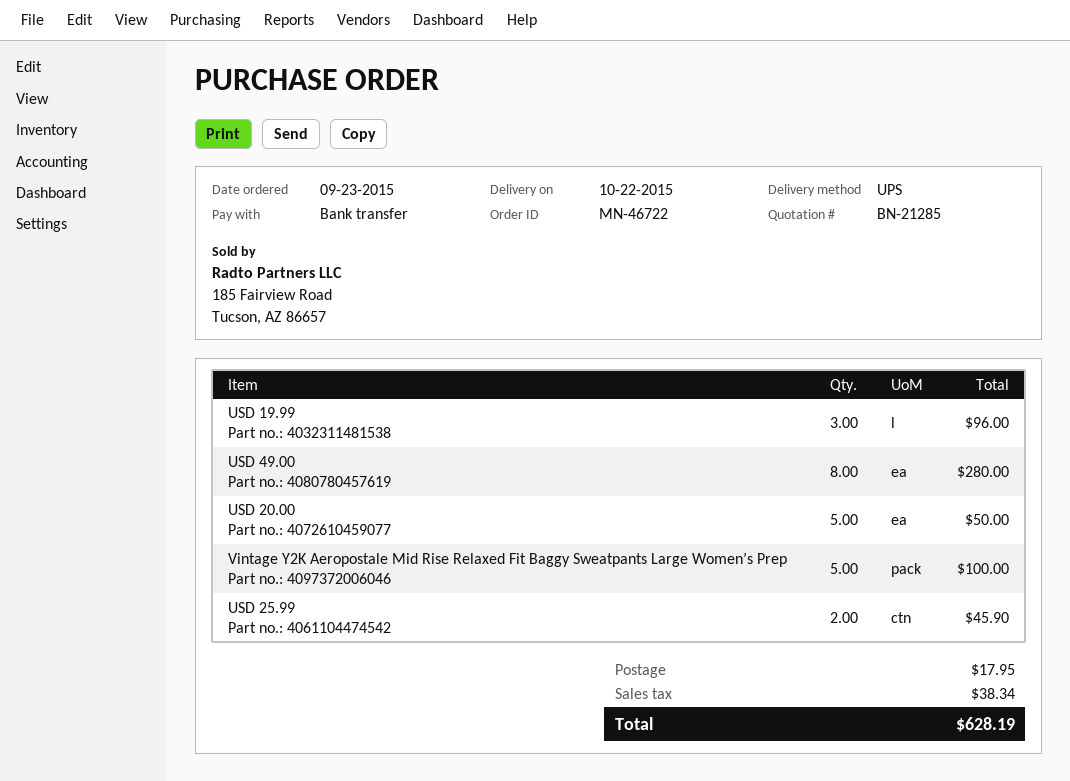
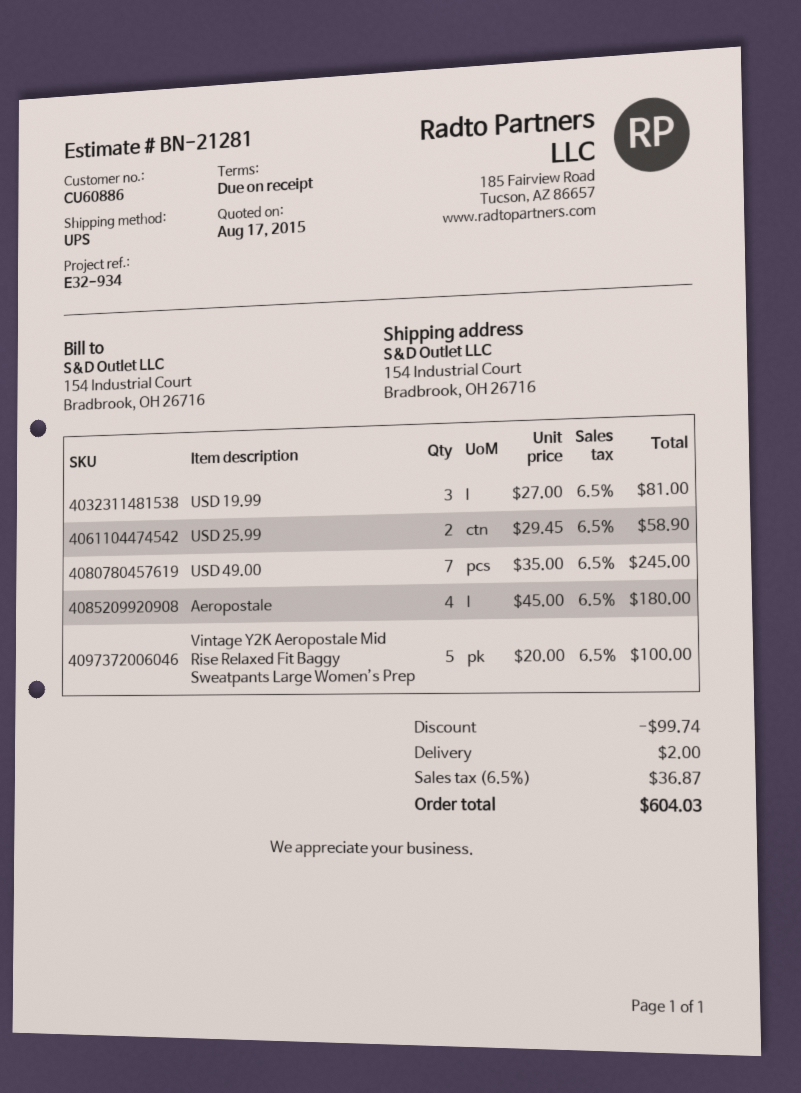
quote number: BN-21285 -> BN-21281
USD 19.99: 3 for 96.00 -> 3 for 81.00
USD 49.00: 8 for 280.00 -> 7 for 245.00
USD 20.00: 5 for 50.00 -> none
USD 25.99: 2 for 45.90 -> 2 for 58.90
Aeropostale: none -> 4 for 180.00
discount: none -> 99.74
shipping: 17.95 -> 2.00
tax: 38.34 -> 36.87
total: 628.19 -> 604.03

